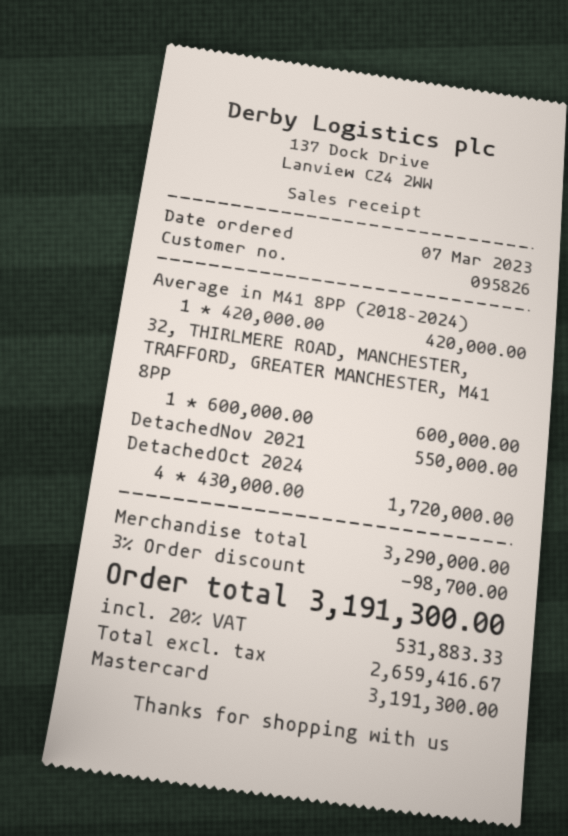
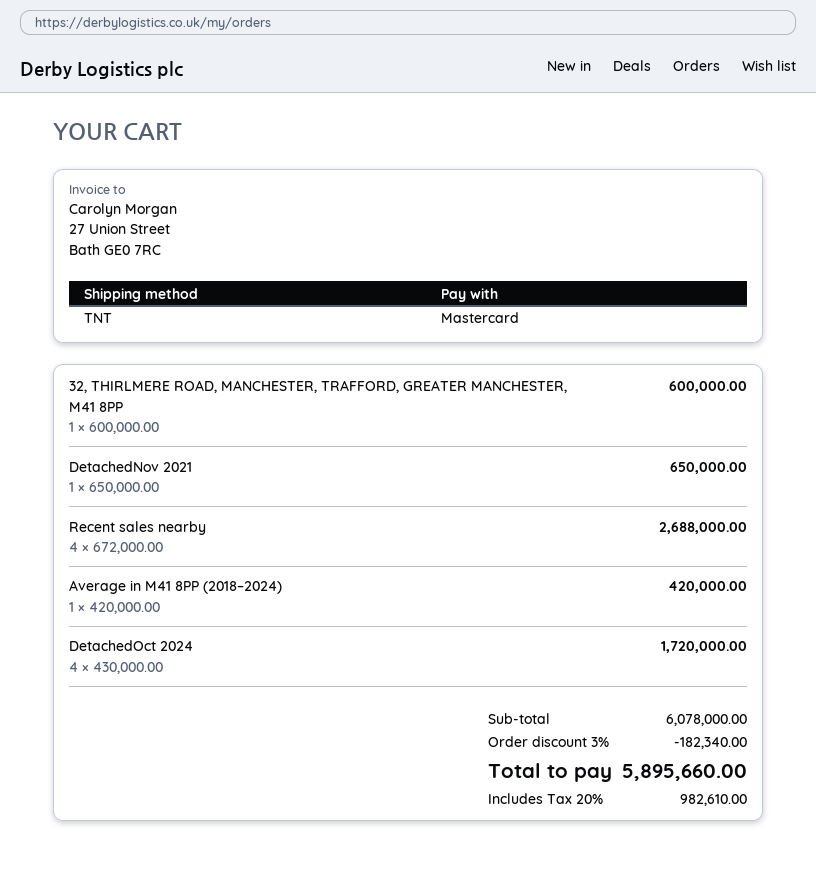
DetachedNov 2021: 1 x 550000.00 = 550000.00 -> 1 x 650000.00 = 650000.00
Recent sales nearby: none -> 4 x 672000.00 = 2688000.00
subtotal: 3290000.00 -> 6078000.00
discount: 3% = 98700.00 -> 3% = 182340.00
tax: 20% = 531883.33 -> 20% = 982610.00
total: 3191300.00 -> 5895660.00

